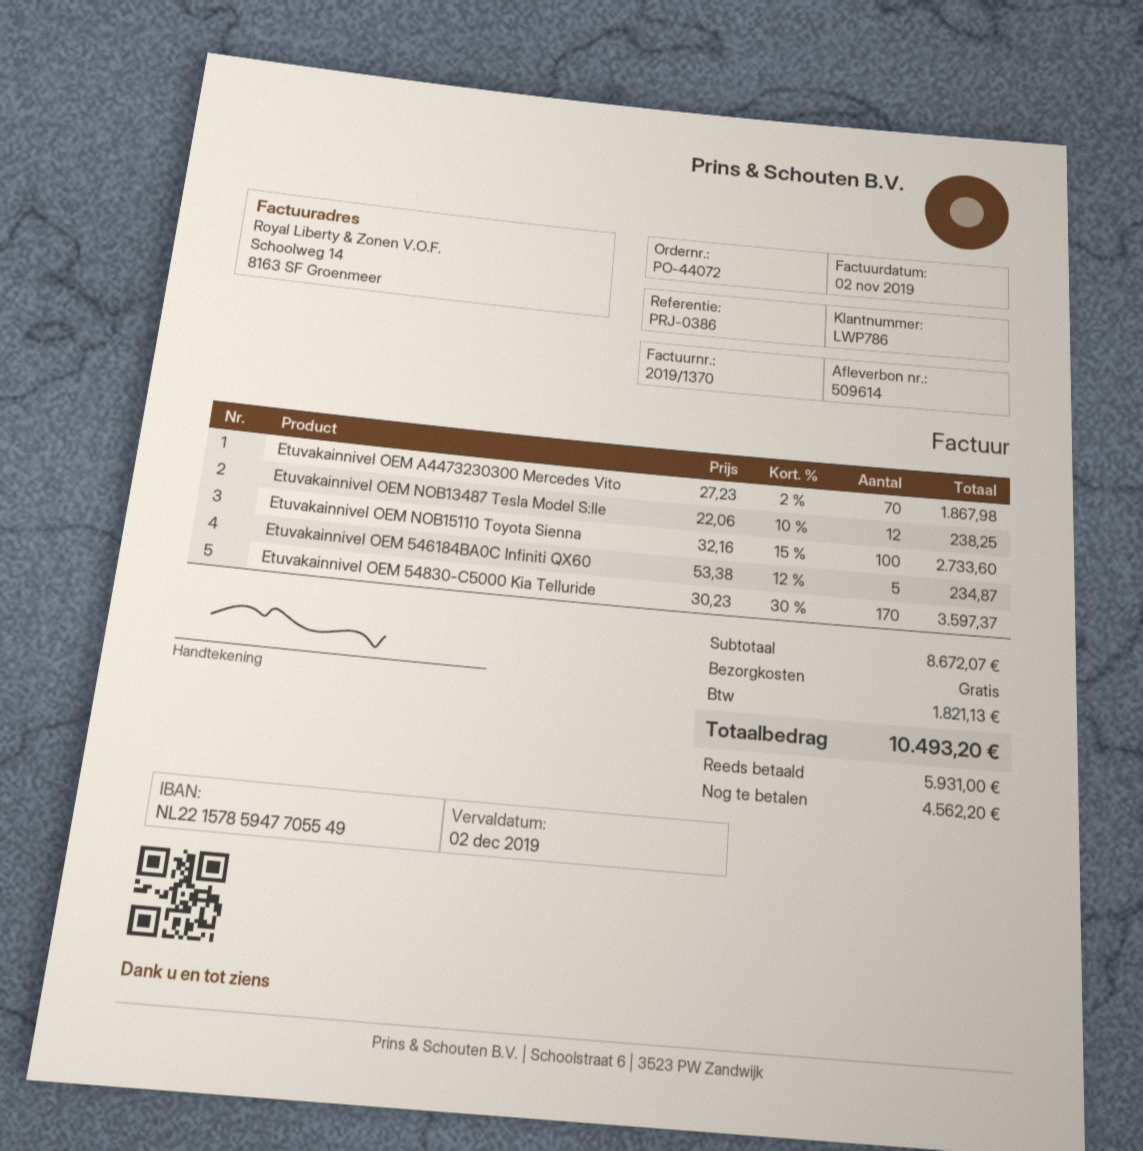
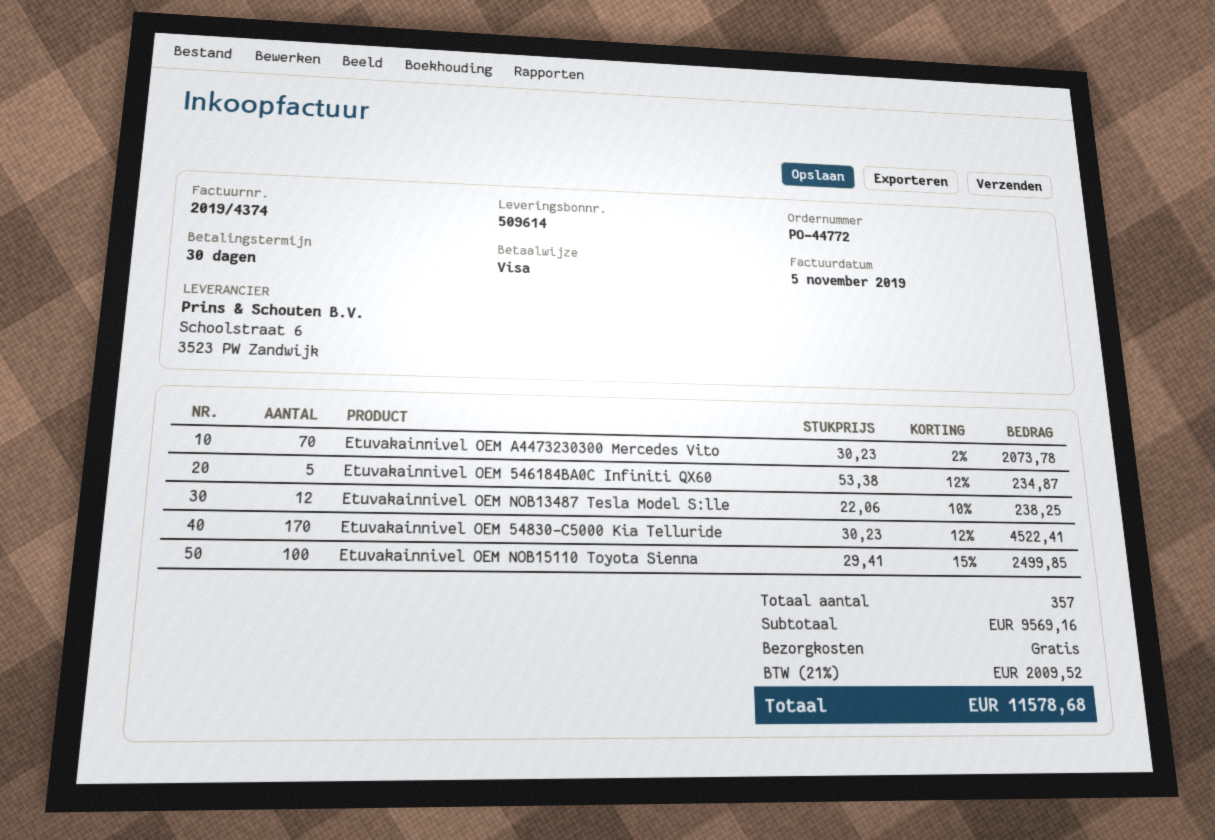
order number: PO-44072 -> PO-44772
invoice number: 2019/1370 -> 2019/4374
invoice date: 2019-11-02 -> 2019-11-05
Etuvakainnivel OEM A4473230300 Mercedes Vito: 70 x 27.23 - 2% = 1867.98 -> 70 x 30.23 - 2% = 2073.78
Etuvakainnivel OEM NOB15110 Toyota Sienna: 100 x 32.16 - 15% = 2733.60 -> 100 x 29.41 - 15% = 2499.85
Etuvakainnivel OEM 54830-C5000 Kia Telluride: 170 x 30.23 - 30% = 3597.37 -> 170 x 30.23 - 12% = 4522.41
subtotal: 8672.07 -> 9569.16
tax: 1821.13 -> 2009.52
total: 10493.20 -> 11578.68

